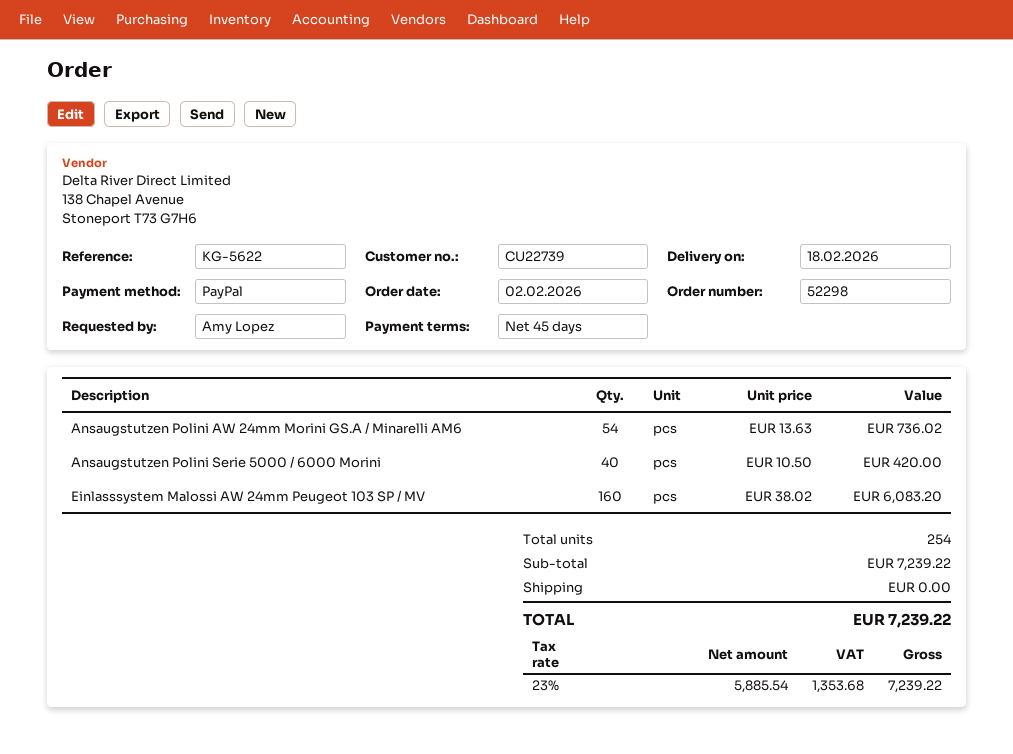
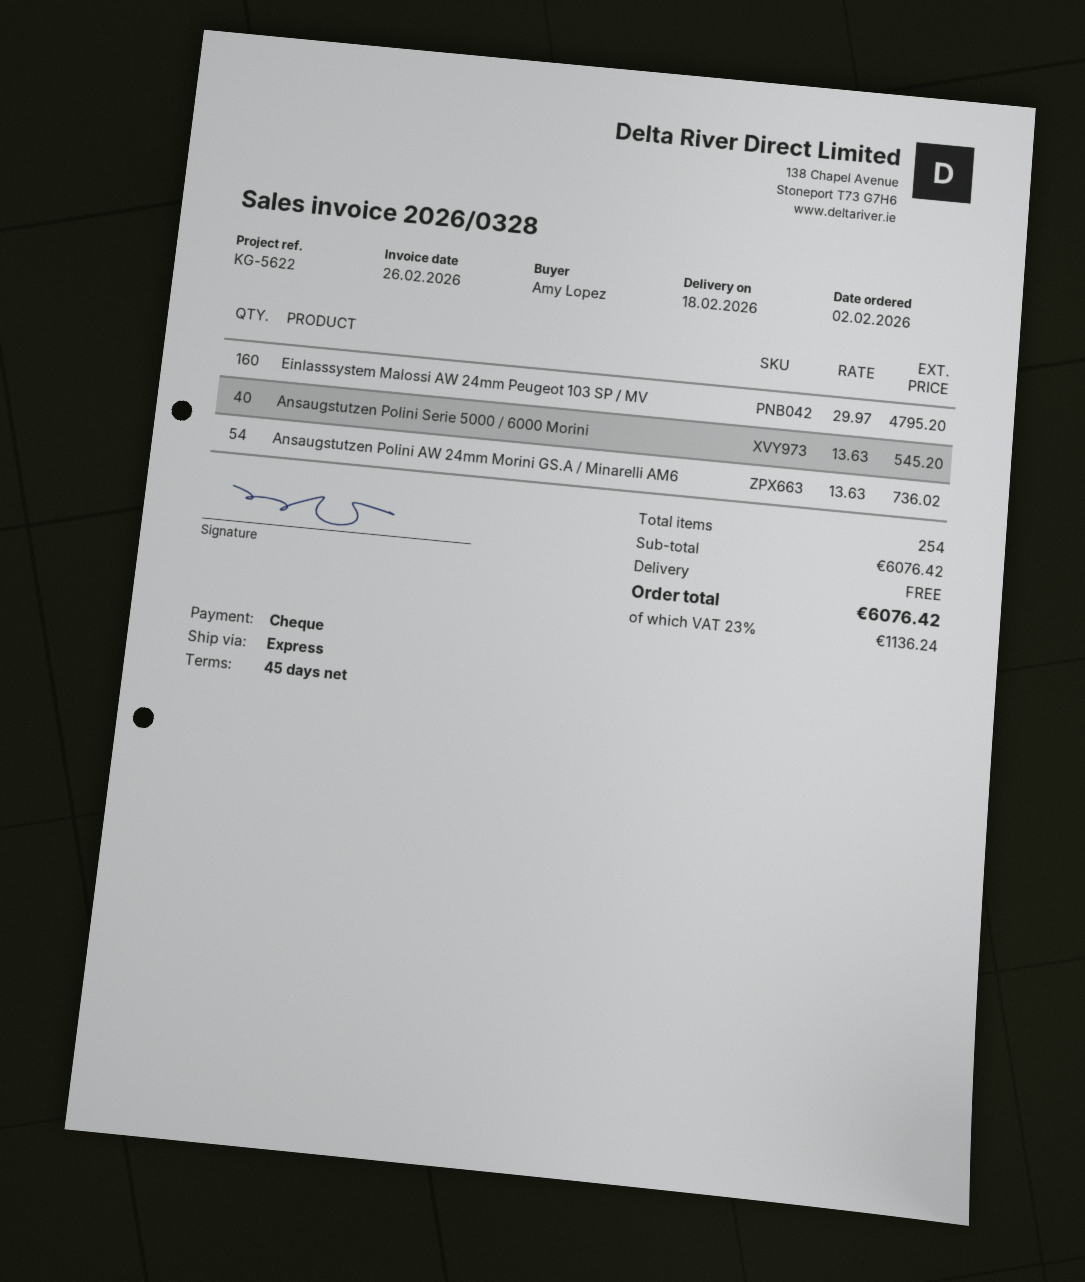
payment method: PayPal -> cheque
Ansaugstutzen Polini Serie 5000 / 6000 Morini: 40 x 10.50 = 420.00 -> 40 x 13.63 = 545.20
Einlasssystem Malossi AW 24mm Peugeot 103 SP / MV: 160 x 38.02 = 6083.20 -> 160 x 29.97 = 4795.20
subtotal: 7239.22 -> 6076.42
tax: 23% = 1353.68 -> 23% = 1136.24
total: 7239.22 -> 6076.42

